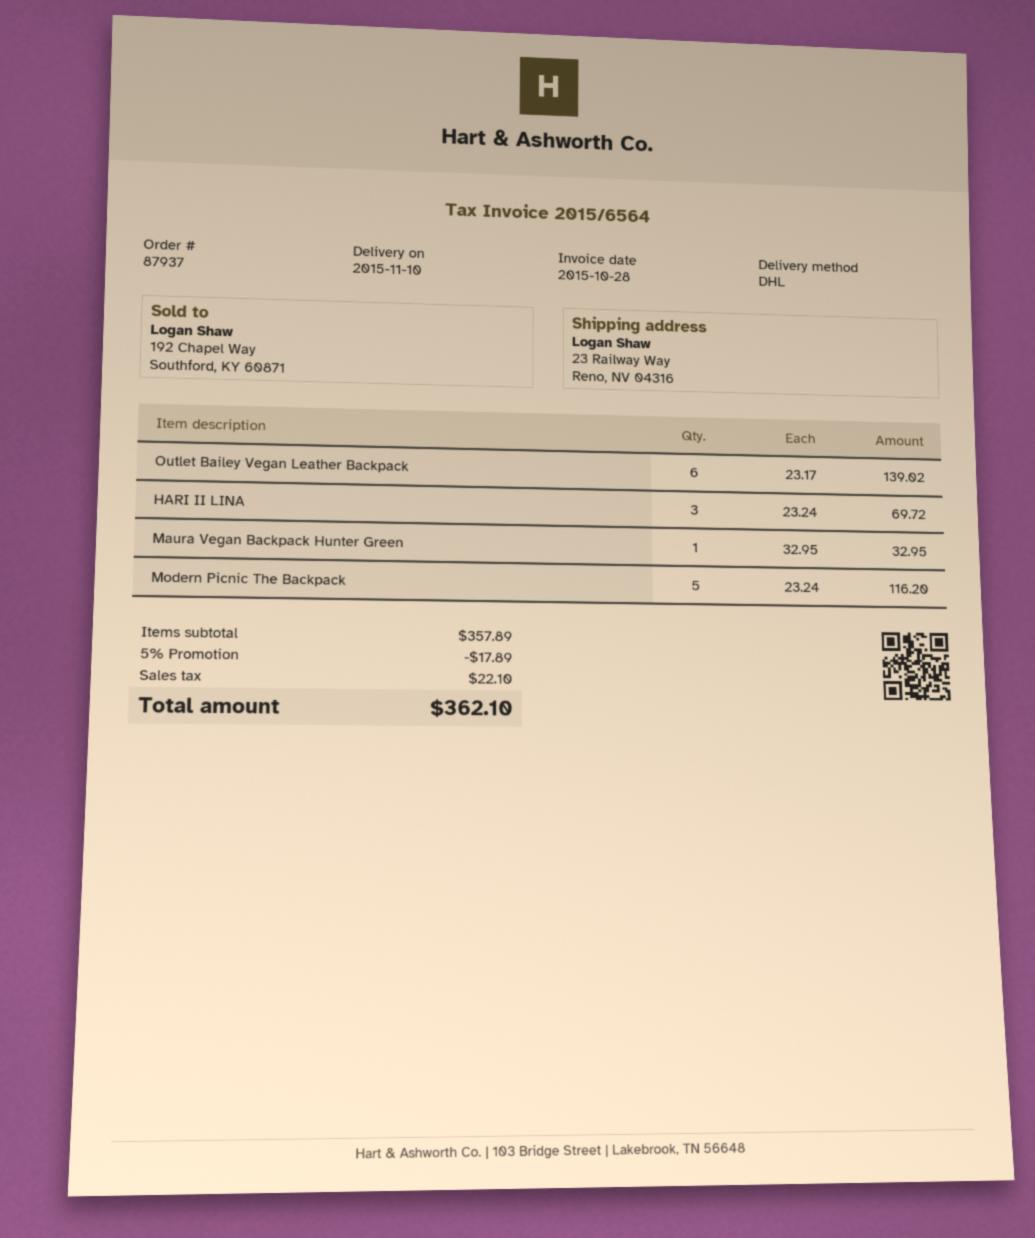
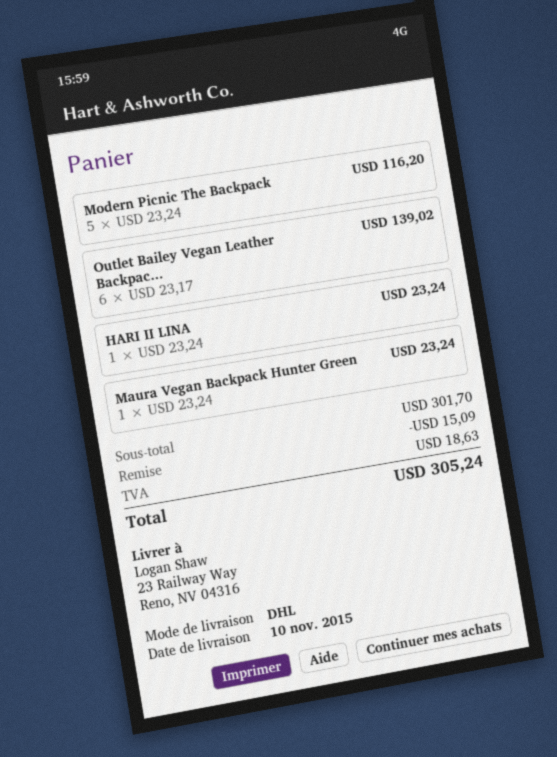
HARI II LINA: 3 x 23.24 = 69.72 -> 1 x 23.24 = 23.24
Maura Vegan Backpack Hunter Green: 1 x 32.95 = 32.95 -> 1 x 23.24 = 23.24
subtotal: 357.89 -> 301.70
discount: 17.89 -> 15.09
tax: 22.10 -> 18.63
total: 362.10 -> 305.24

